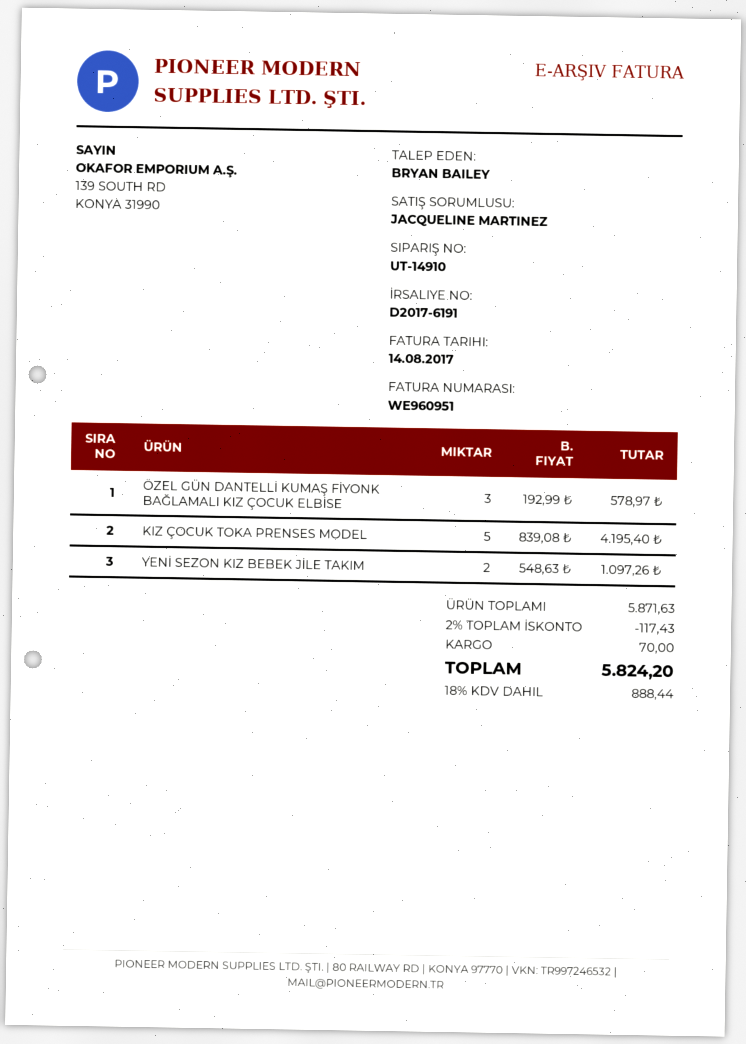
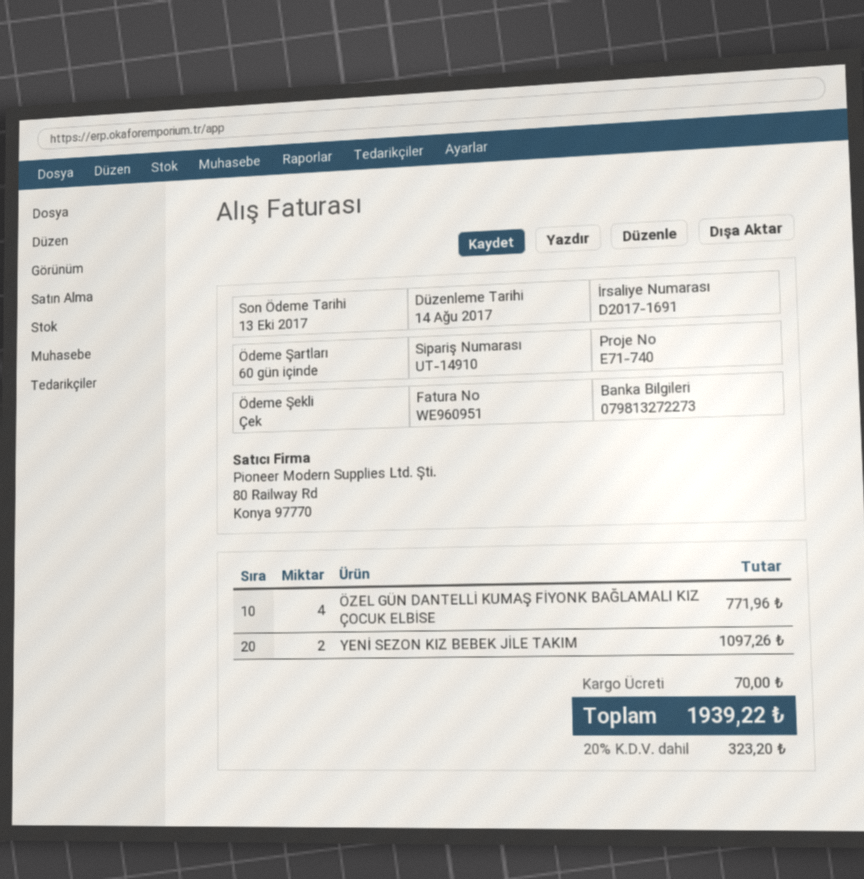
delivery note number: D2017-6191 -> D2017-1691
ÖZEL GÜN DANTELLİ KUMAŞ FİYONK BAĞLAMALI KIZ ÇOCUK ELBİSE: 3 for 578.97 -> 4 for 771.96
KIZ ÇOCUK TOKA PRENSES MODEL: 5 for 4195.40 -> none
discount: 2% = 117.43 -> none
tax: 18% = 888.44 -> 20% = 323.20
total: 5824.20 -> 1939.22

